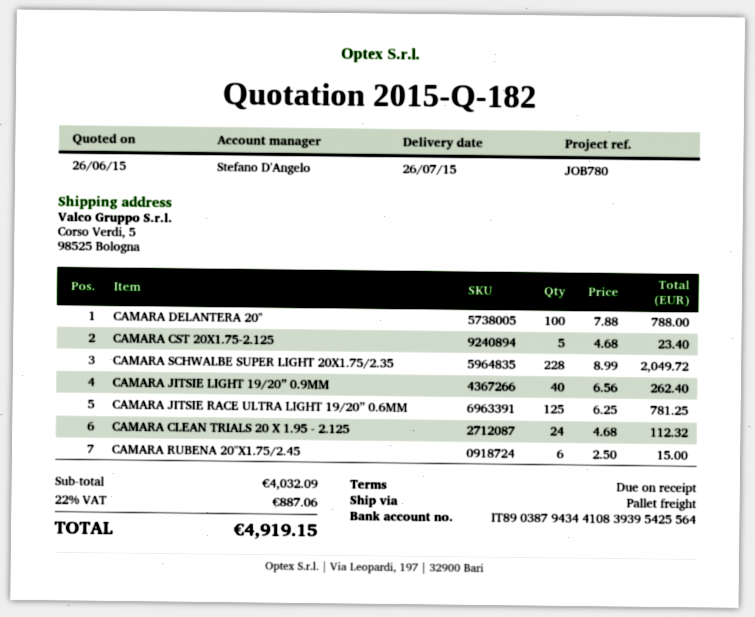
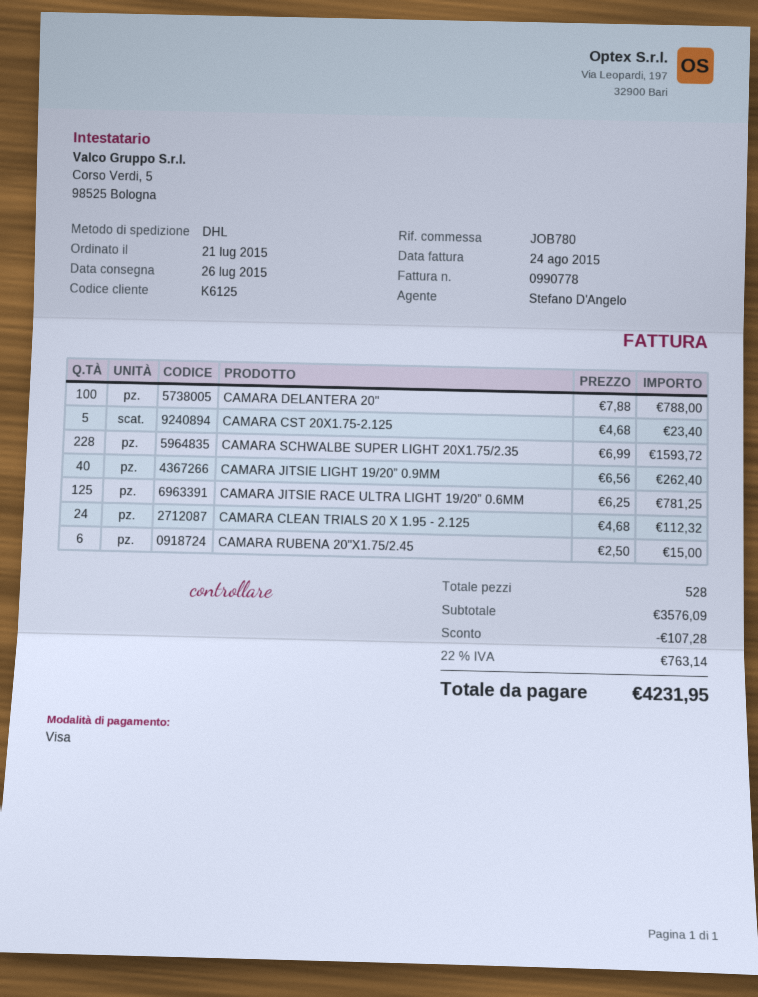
shipping method: pallet freight -> DHL
CAMARA SCHWALBE SUPER LIGHT 20X1.75/2.35: 228 x 8.99 = 2049.72 -> 228 x 6.99 = 1593.72
subtotal: 4032.09 -> 3576.09
discount: none -> 107.28
tax: 22% = 887.06 -> 22% = 763.14
total: 4919.15 -> 4231.95

